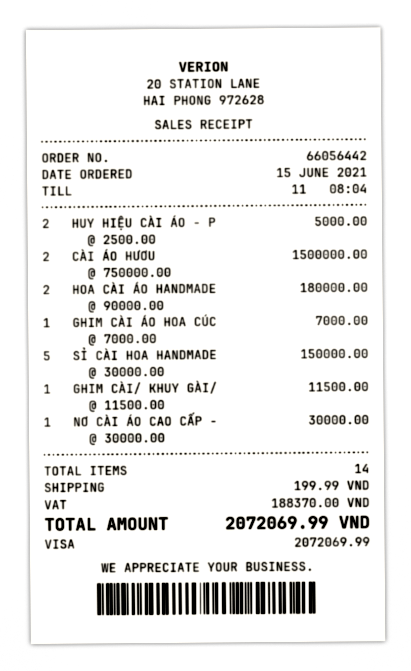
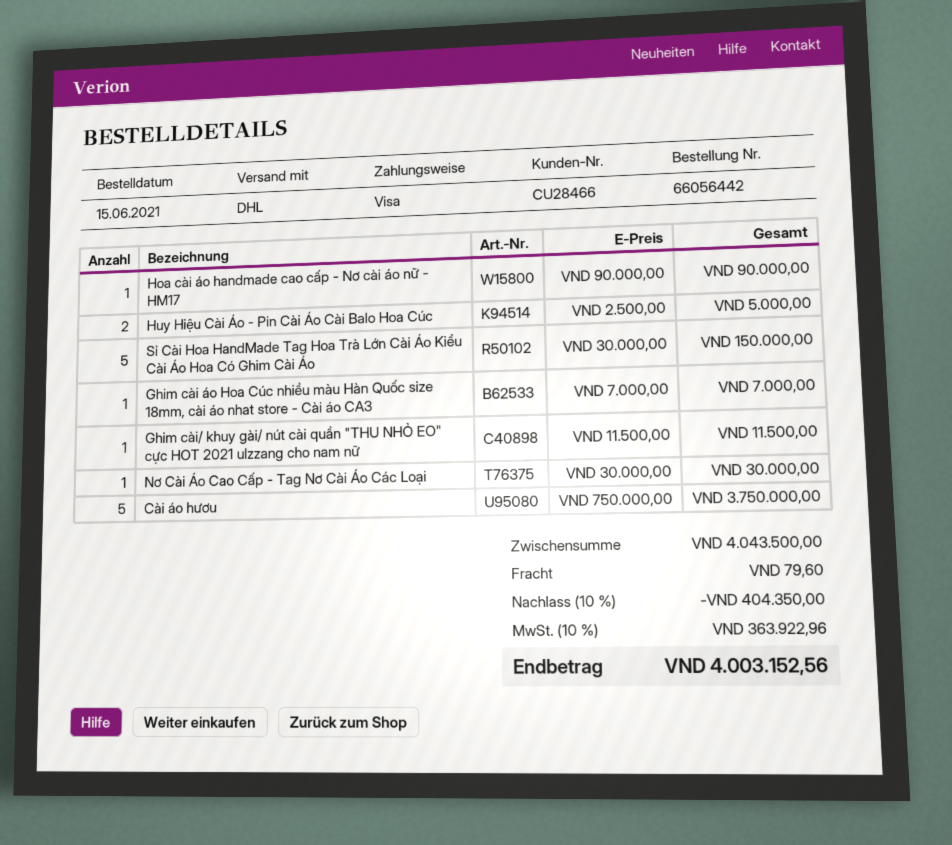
CÀI ÁO HƯƠU: 2 x 750000.00 = 1500000.00 -> 5 x 750000.00 = 3750000.00
HOA CÀI ÁO HANDMADE: 2 x 90000.00 = 180000.00 -> 1 x 90000.00 = 90000.00
discount: none -> 10% = 404350.00
shipping: 199.99 -> 79.60
tax: 188370.00 -> 363922.96
total: 2072069.99 -> 4003152.56

